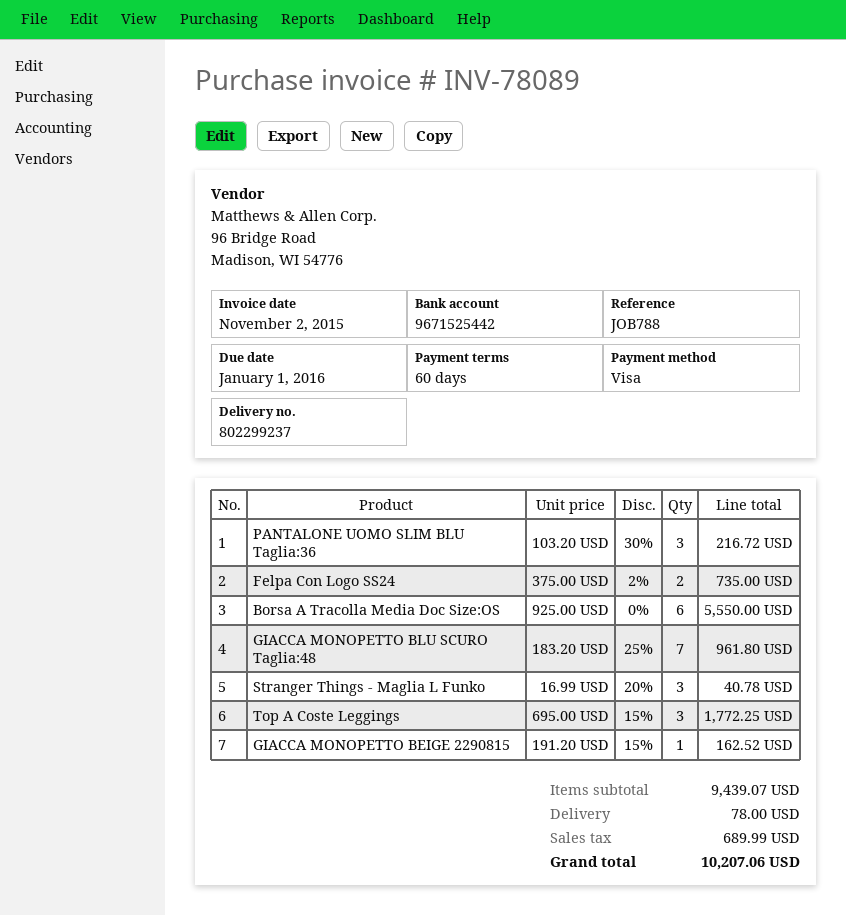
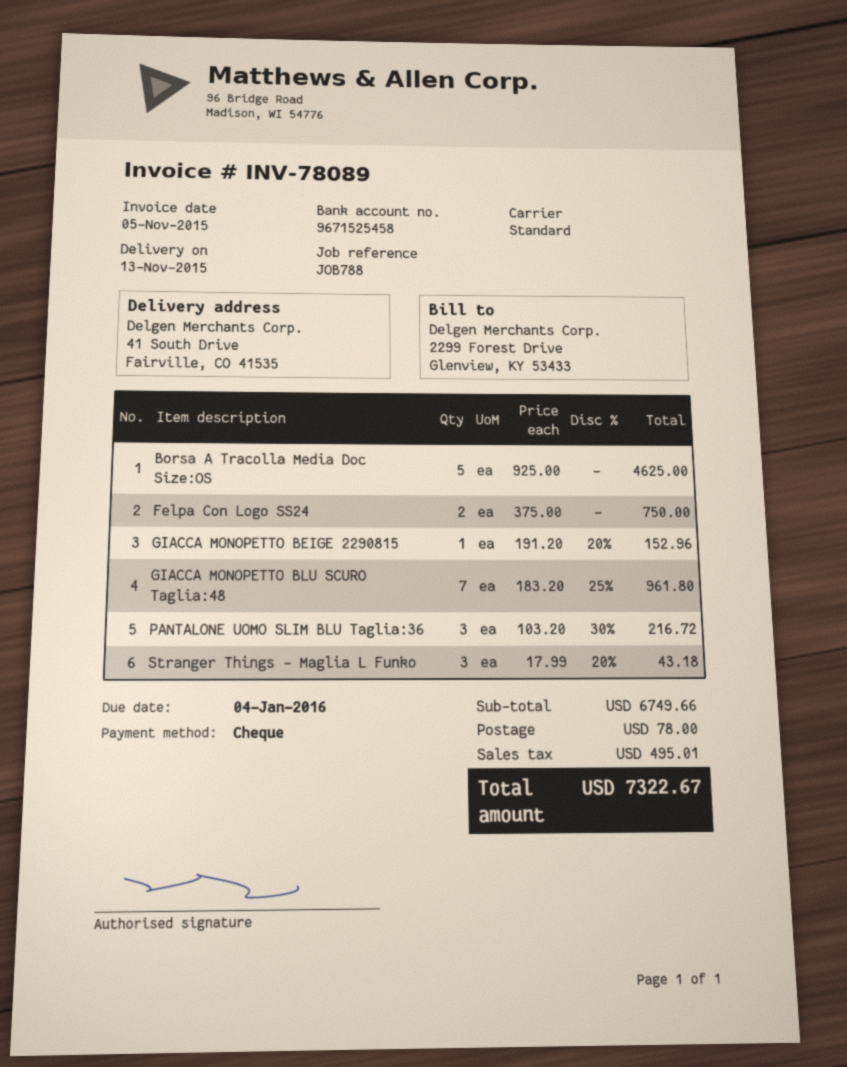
invoice date: 2015-11-02 -> 2015-11-05
due date: 2016-01-01 -> 2016-01-04
payment method: Visa -> cheque
bank account: 9671525442 -> 9671525458
Felpa Con Logo SS24: 2 x 375.00 - 2% = 735.00 -> 2 x 375.00 = 750.00
Borsa A Tracolla Media Doc Size:OS: 6 x 925.00 = 5550.00 -> 5 x 925.00 = 4625.00
Stranger Things - Maglia L Funko: 3 x 16.99 - 20% = 40.78 -> 3 x 17.99 - 20% = 43.18
Top A Coste Leggings: 3 x 695.00 - 15% = 1772.25 -> none
GIACCA MONOPETTO BEIGE 2290815: 1 x 191.20 - 15% = 162.52 -> 1 x 191.20 - 20% = 152.96
subtotal: 9439.07 -> 6749.66
tax: 689.99 -> 495.01
total: 10207.06 -> 7322.67

